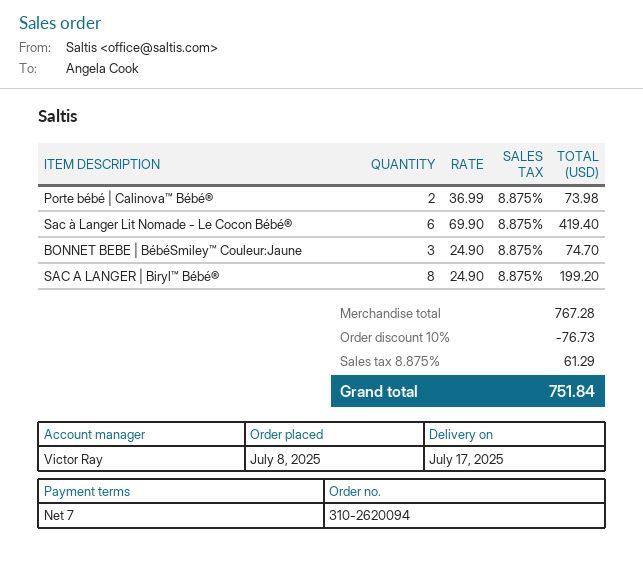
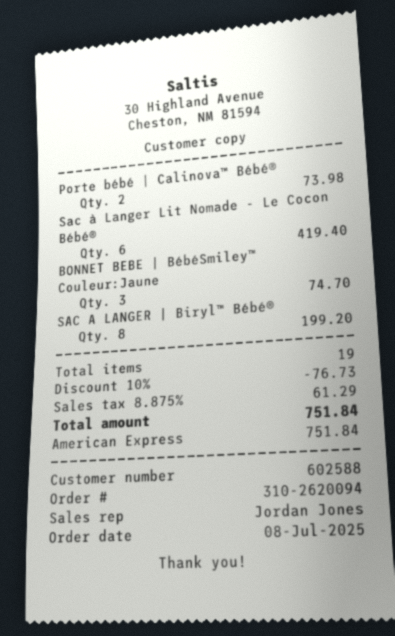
sales rep: Victor Ray -> Jordan Jones

